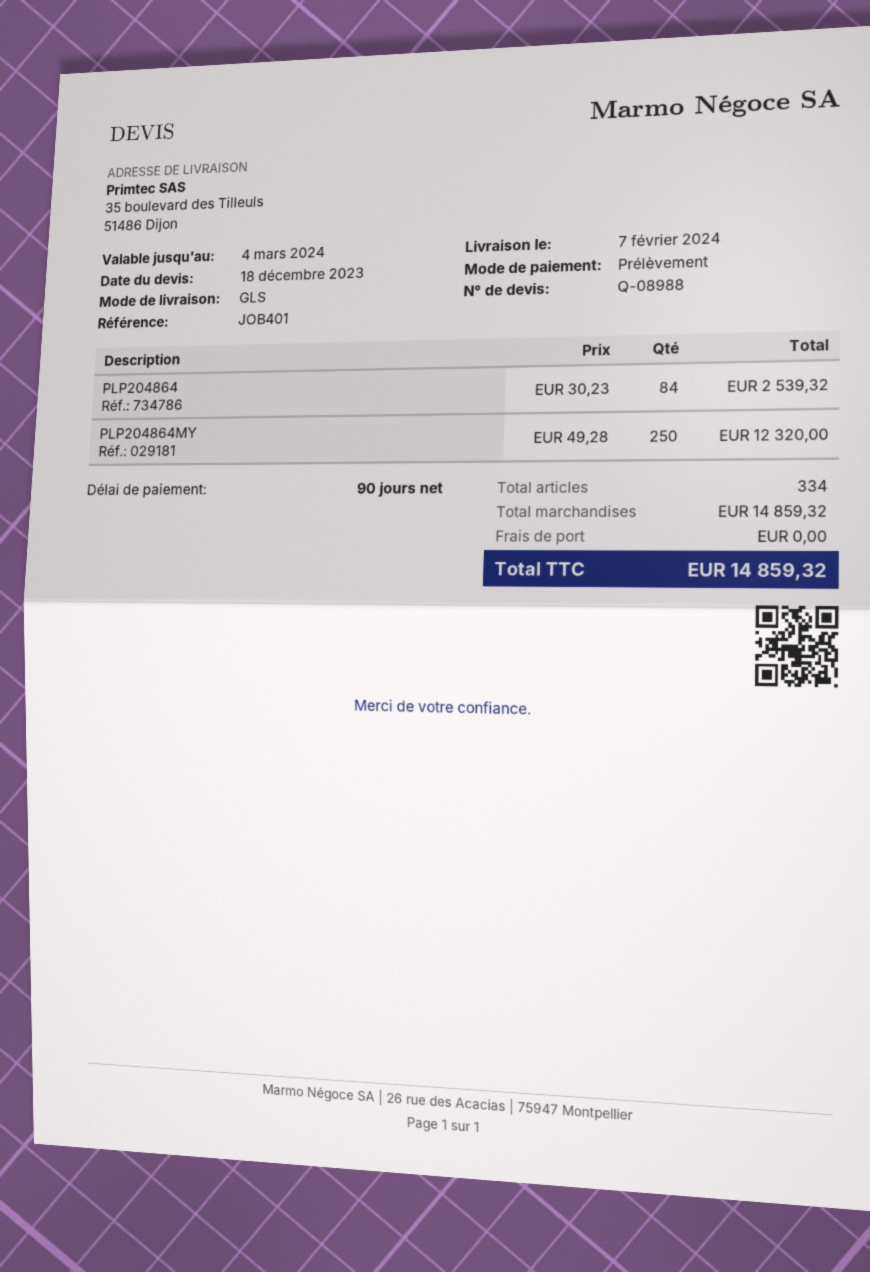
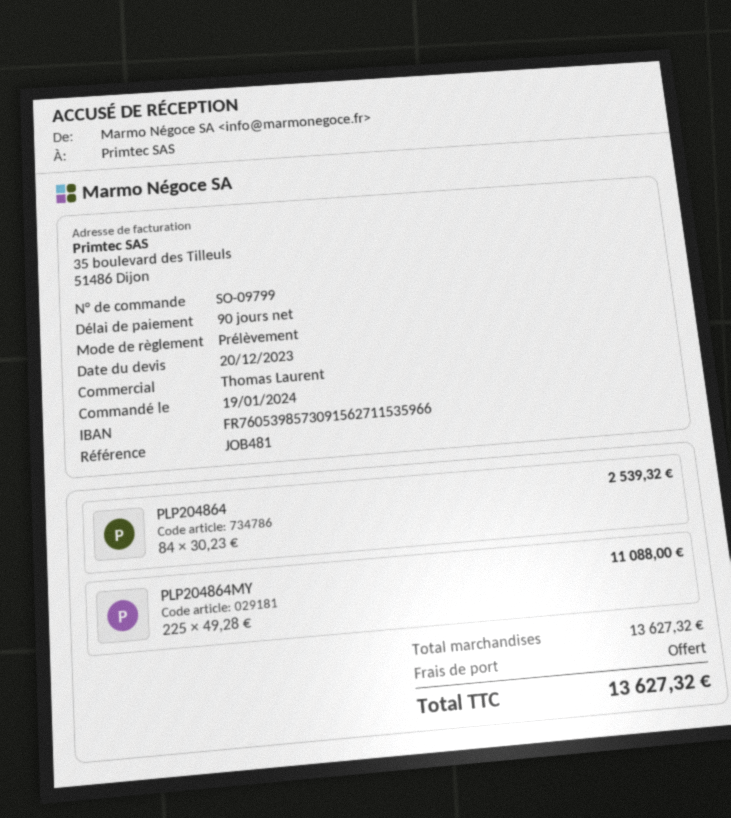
quote date: 2023-12-18 -> 2023-12-20
reference: JOB401 -> JOB481
PLP204864MY: 250 x 49.28 = 12320.00 -> 225 x 49.28 = 11088.00
subtotal: 14859.32 -> 13627.32
total: 14859.32 -> 13627.32

